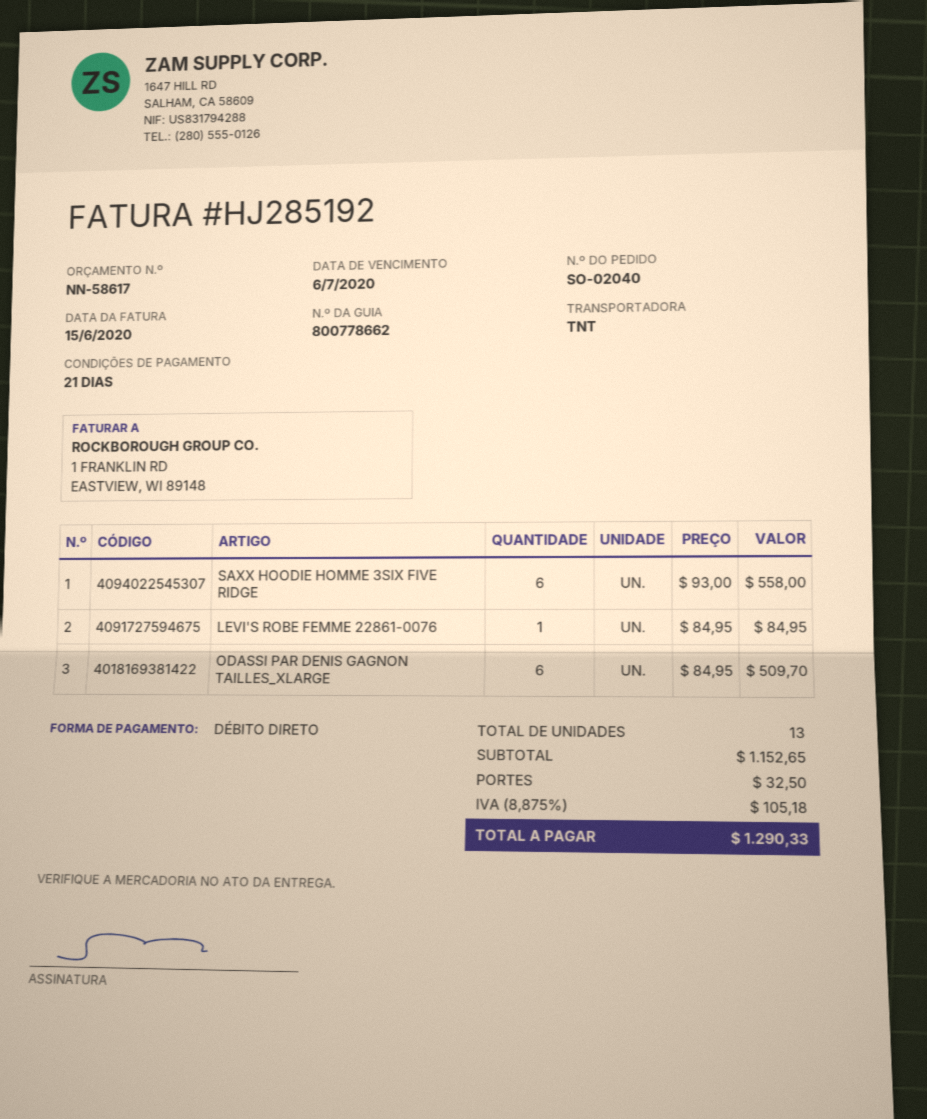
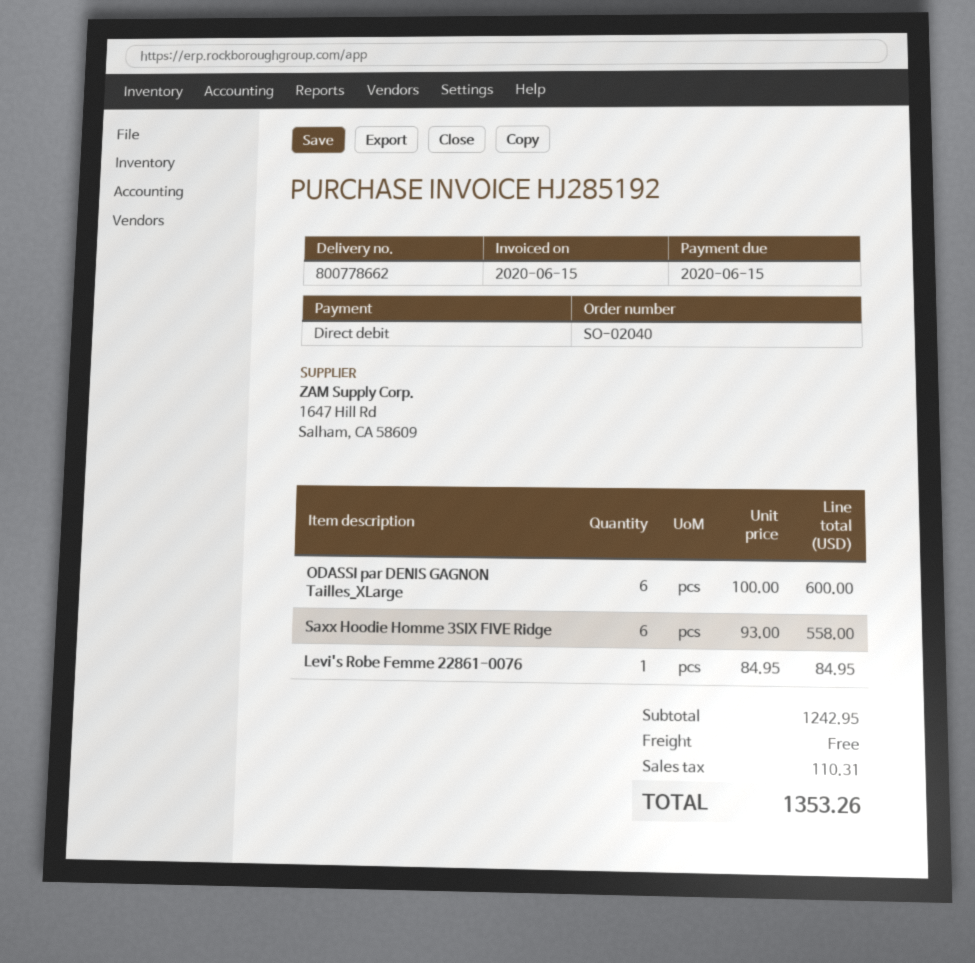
due date: 2020-07-06 -> 2020-06-15
ODASSI PAR DENIS GAGNON TAILLES_XLARGE: 6 x 84.95 = 509.70 -> 6 x 100.00 = 600.00
subtotal: 1152.65 -> 1242.95
shipping: 32.50 -> 0.00
tax: 105.18 -> 110.31
total: 1290.33 -> 1353.26

